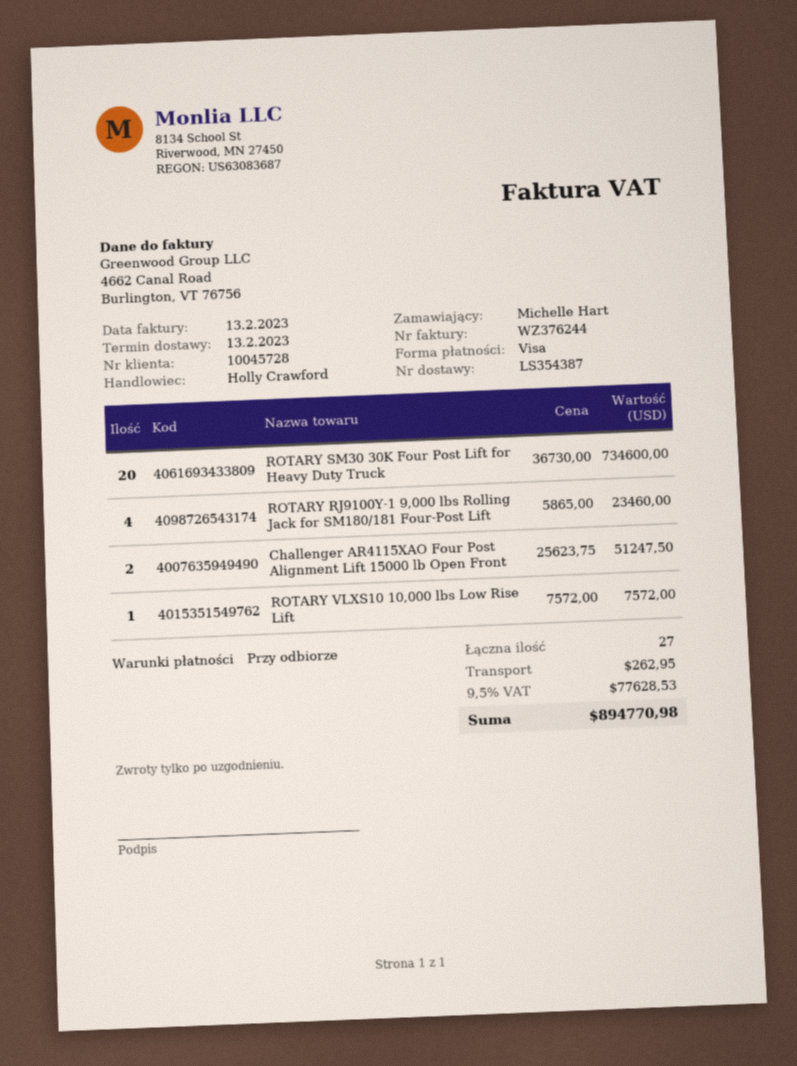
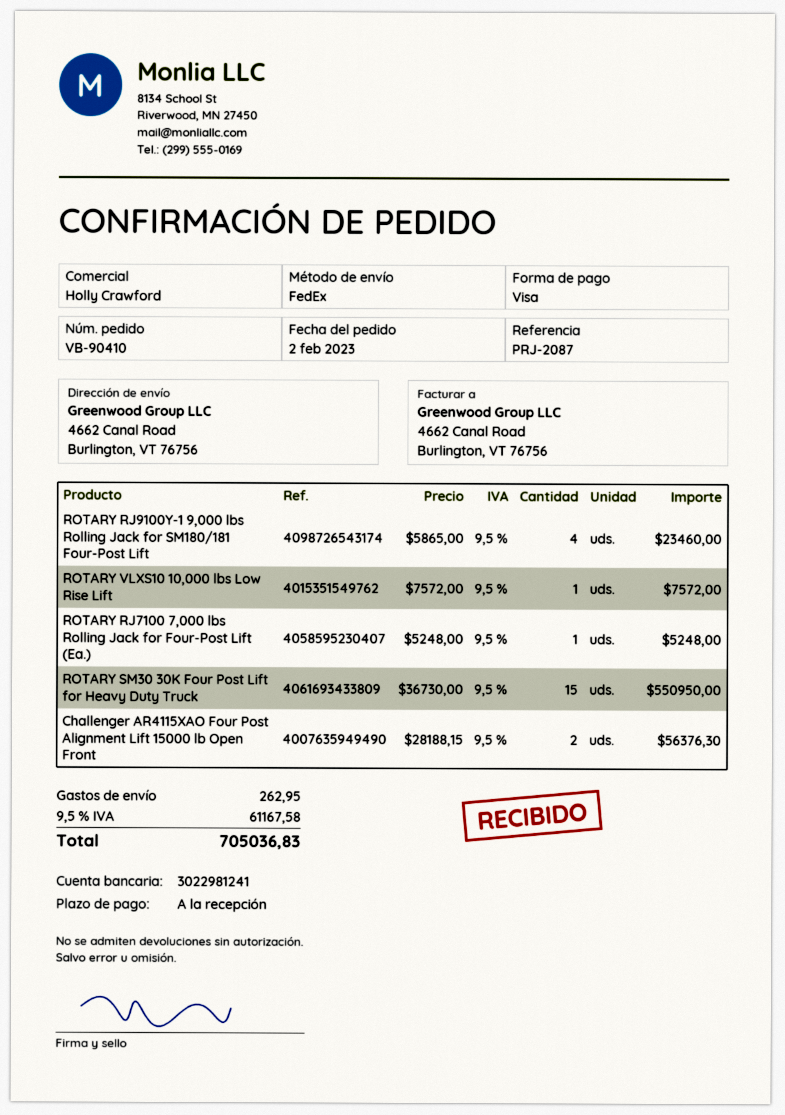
ROTARY SM30 30K Four Post Lift for Heavy Duty Truck: 20 x 36730.00 = 734600.00 -> 15 x 36730.00 = 550950.00
Challenger AR4115XAO Four Post Alignment Lift 15000 lb Open Front: 2 x 25623.75 = 51247.50 -> 2 x 28188.15 = 56376.30
ROTARY RJ7100 7,000 lbs Rolling Jack for Four-Post Lift (Ea.): none -> 1 x 5248.00 = 5248.00
tax: 9.5% = 77628.53 -> 9.5% = 61167.58
total: 894770.98 -> 705036.83

